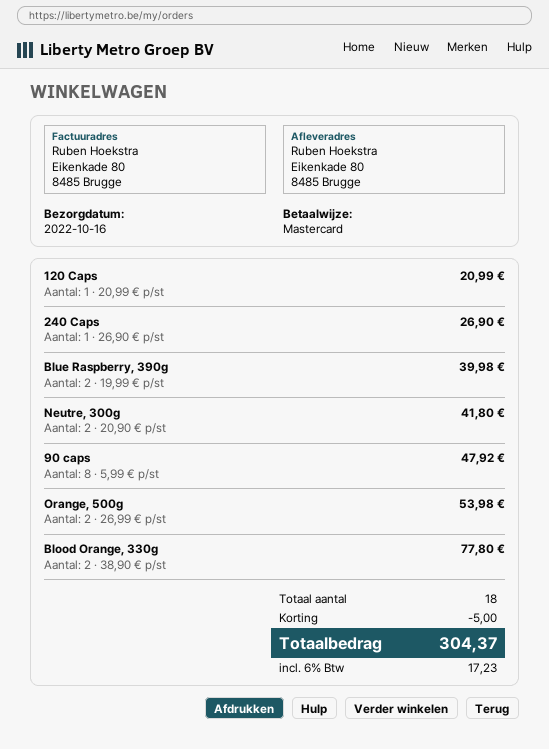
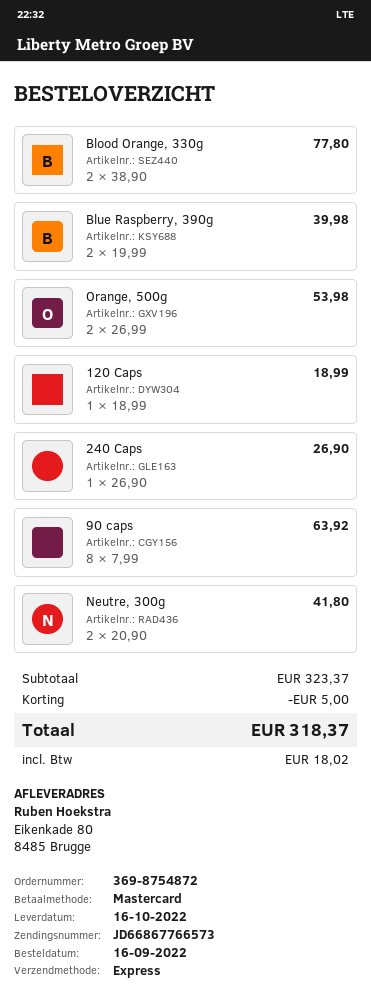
120 Caps: 1 x 20.99 = 20.99 -> 1 x 18.99 = 18.99
90 caps: 8 x 5.99 = 47.92 -> 8 x 7.99 = 63.92
tax: 17.23 -> 18.02
total: 304.37 -> 318.37

